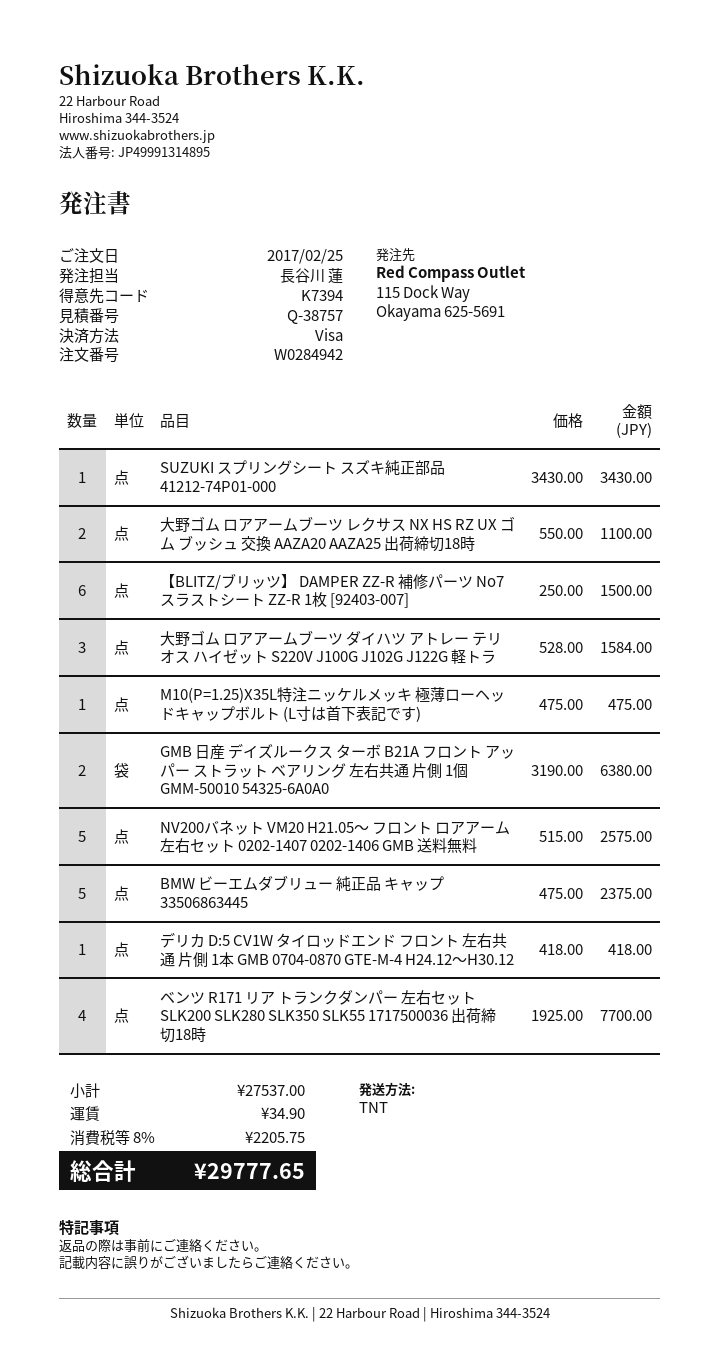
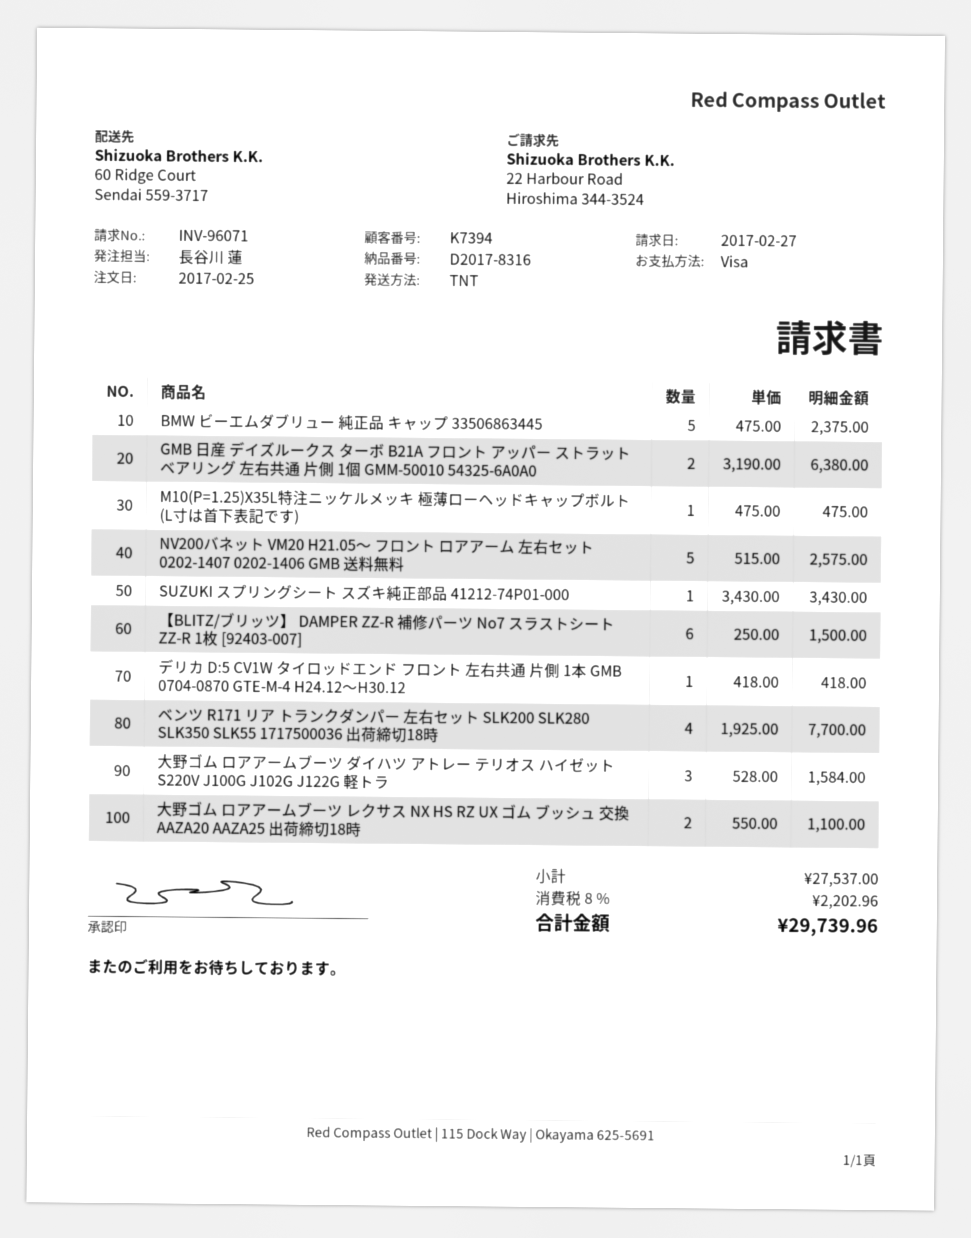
shipping: 34.90 -> none
tax: 8% = 2205.75 -> 8% = 2202.96
total: 29777.65 -> 29739.96

